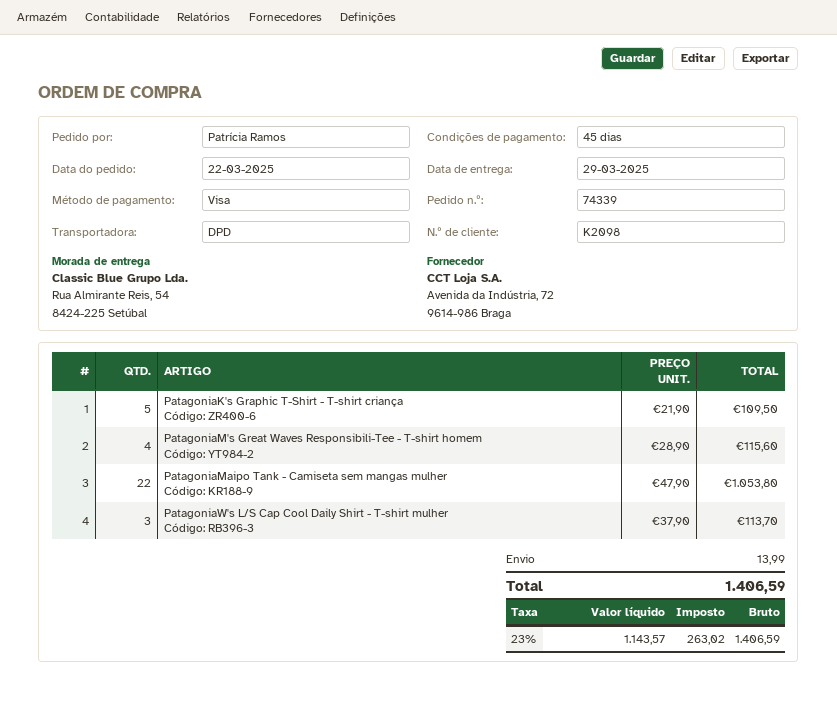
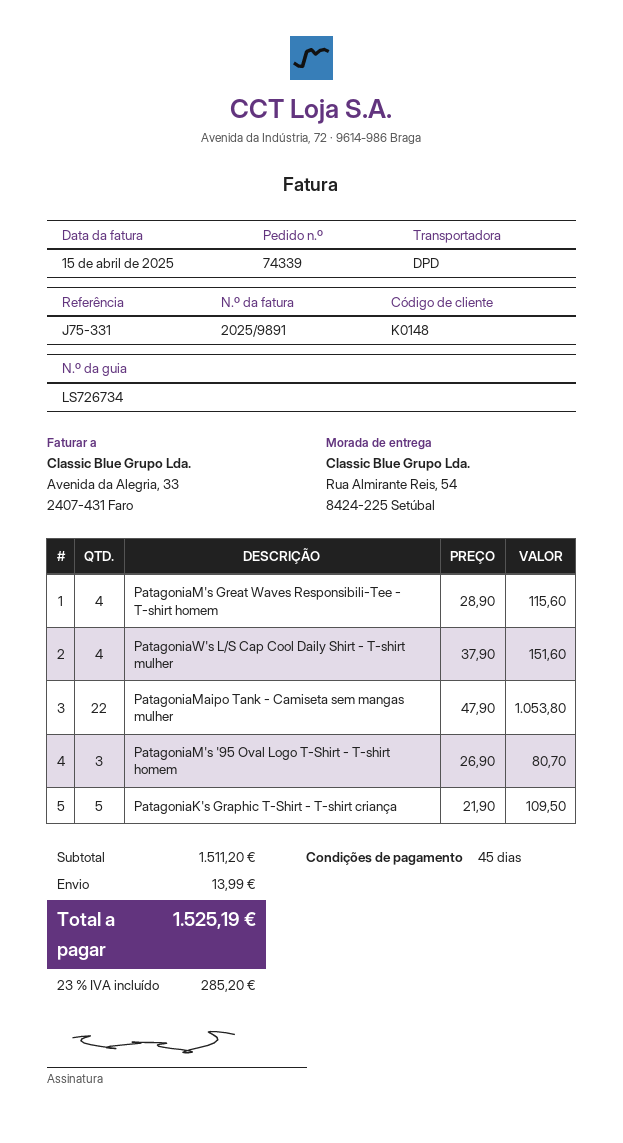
customer number: K2098 -> K0148
PatagoniaW's L/S Cap Cool Daily Shirt - T-shirt mulher: 3 x 37.90 = 113.70 -> 4 x 37.90 = 151.60
PatagoniaM's '95 Oval Logo T-Shirt - T-shirt homem: none -> 3 x 26.90 = 80.70
tax: 23% = 263.02 -> 23% = 285.20
total: 1406.59 -> 1525.19

